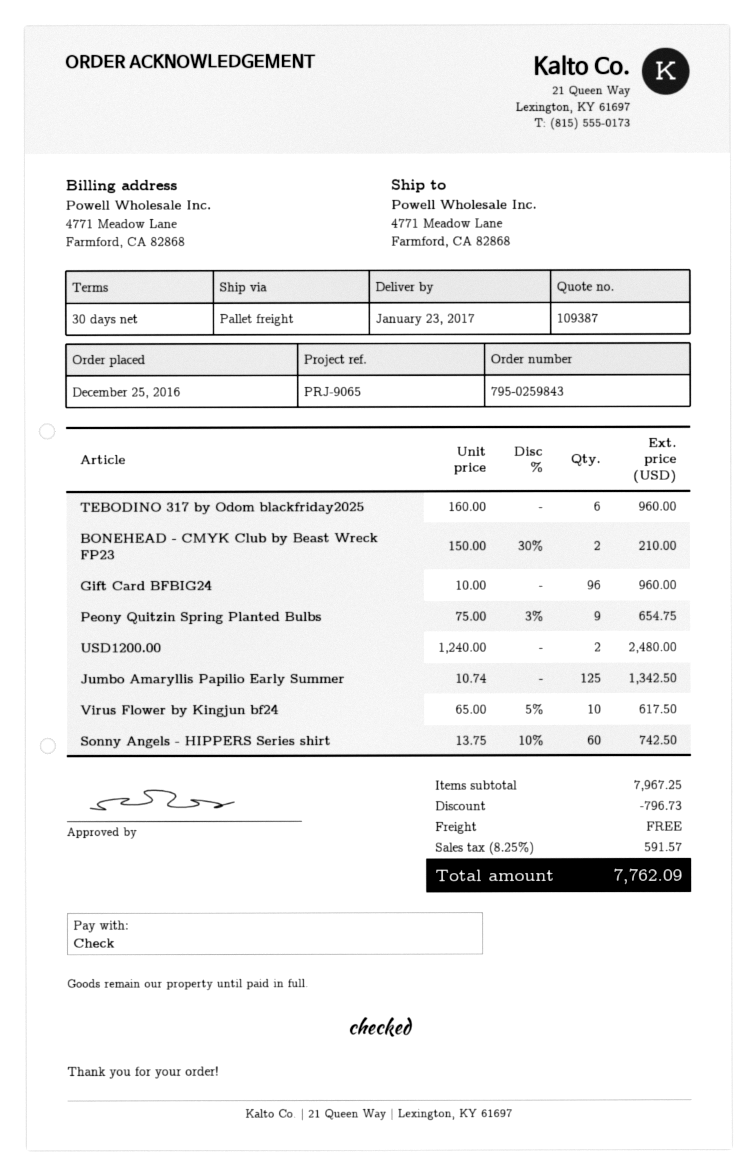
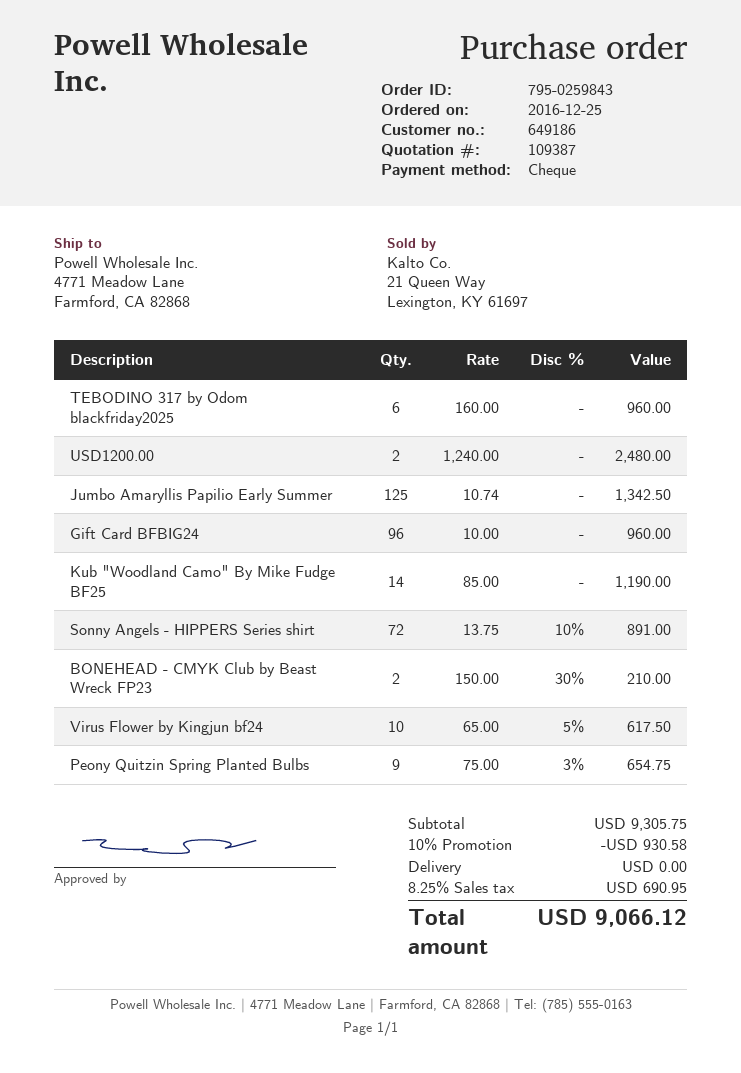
Sonny Angels - HIPPERS Series shirt: 60 x 13.75 - 10% = 742.50 -> 72 x 13.75 - 10% = 891.00
Kub "Woodland Camo" By Mike Fudge BF25: none -> 14 x 85.00 = 1190.00
subtotal: 7967.25 -> 9305.75
discount: 796.73 -> 930.58
tax: 8.25% = 591.57 -> 8.25% = 690.95
total: 7762.09 -> 9066.12

